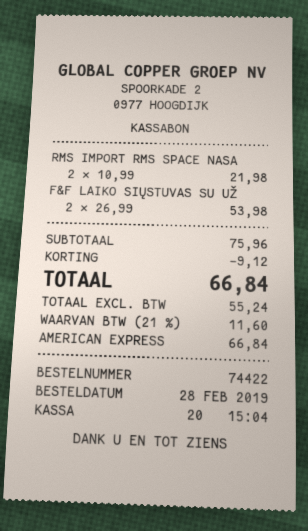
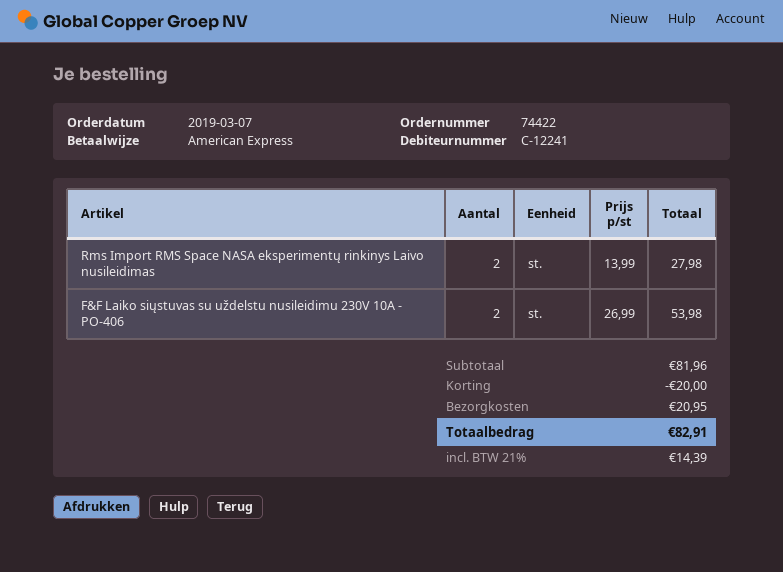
order date: 2019-02-28 -> 2019-03-07
RMS IMPORT RMS SPACE NASA: 2 x 10.99 = 21.98 -> 2 x 13.99 = 27.98
subtotal: 75.96 -> 81.96
discount: 9.12 -> 20.00
shipping: none -> 20.95
tax: 21% = 11.60 -> 21% = 14.39
total: 66.84 -> 82.91

